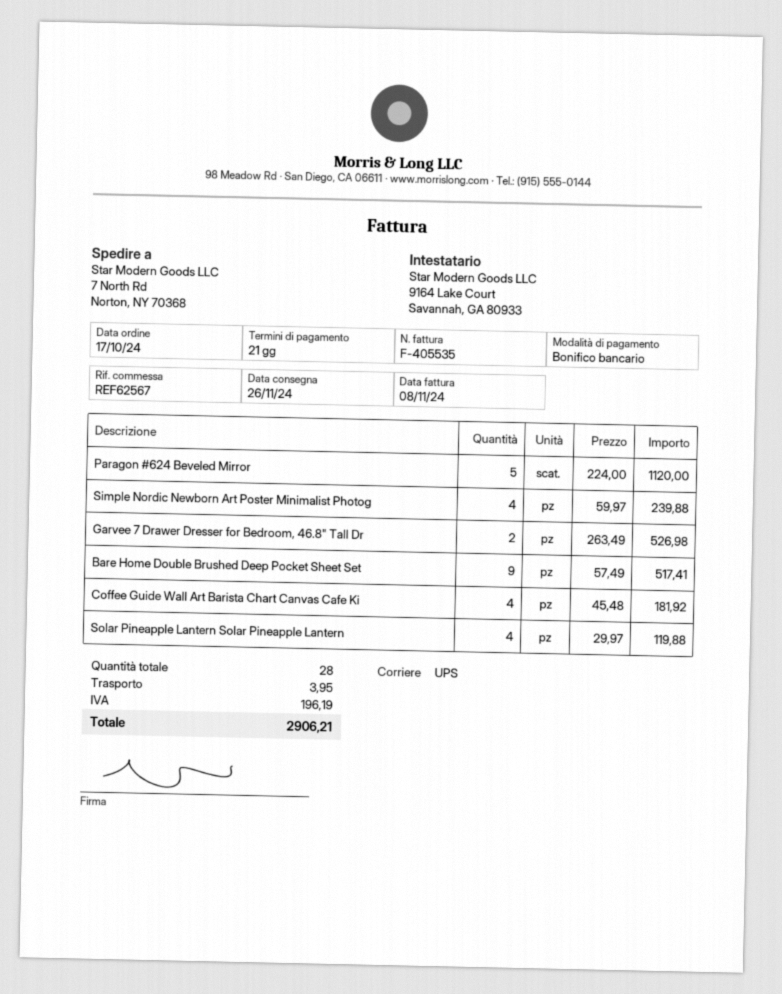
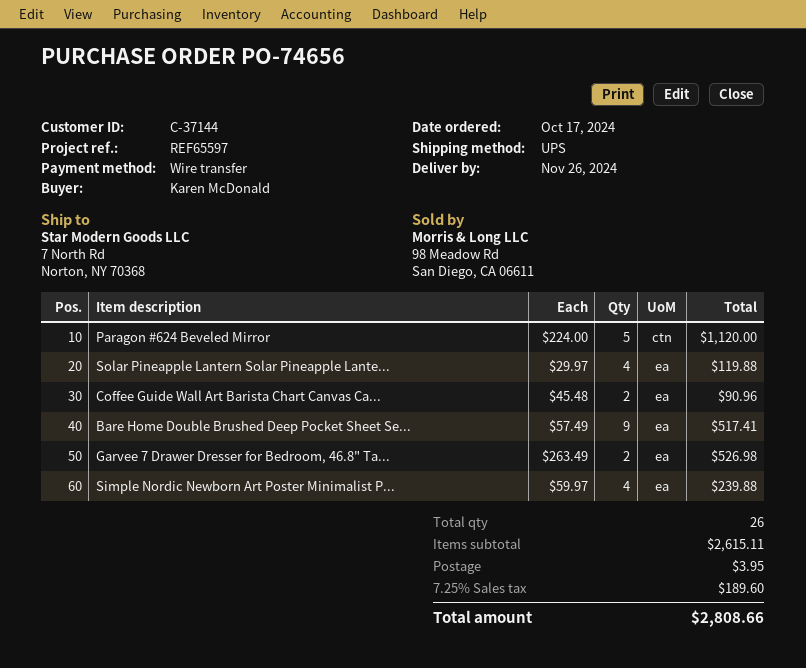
reference: REF62567 -> REF65597
Coffee Guide Wall Art Barista Chart Canvas Cafe Ki: 4 x 45.48 = 181.92 -> 2 x 45.48 = 90.96
total quantity: 28 -> 26
tax: 196.19 -> 189.60
total: 2906.21 -> 2808.66

